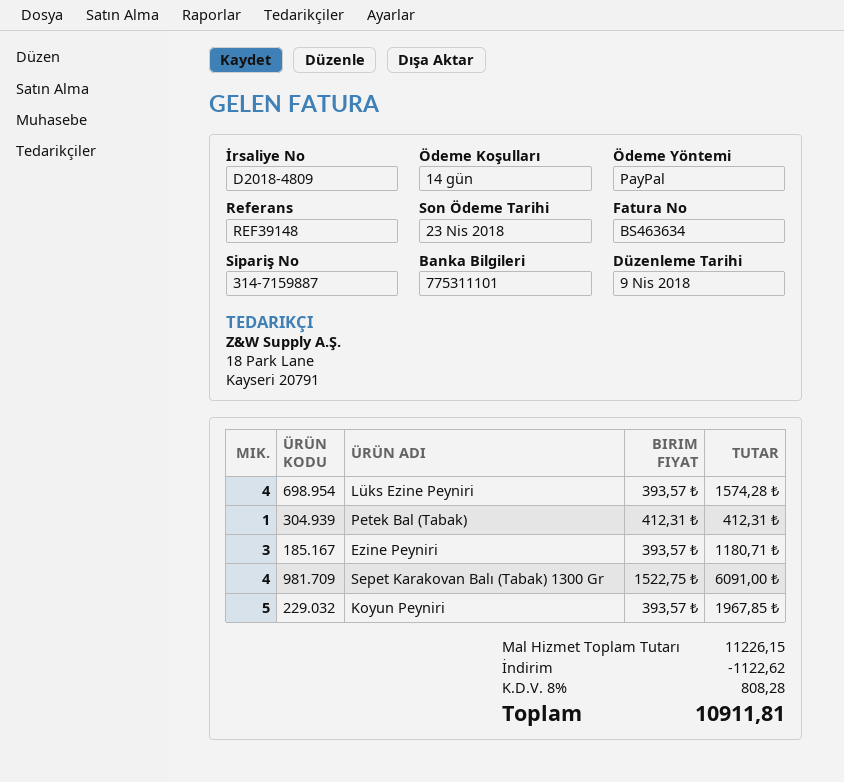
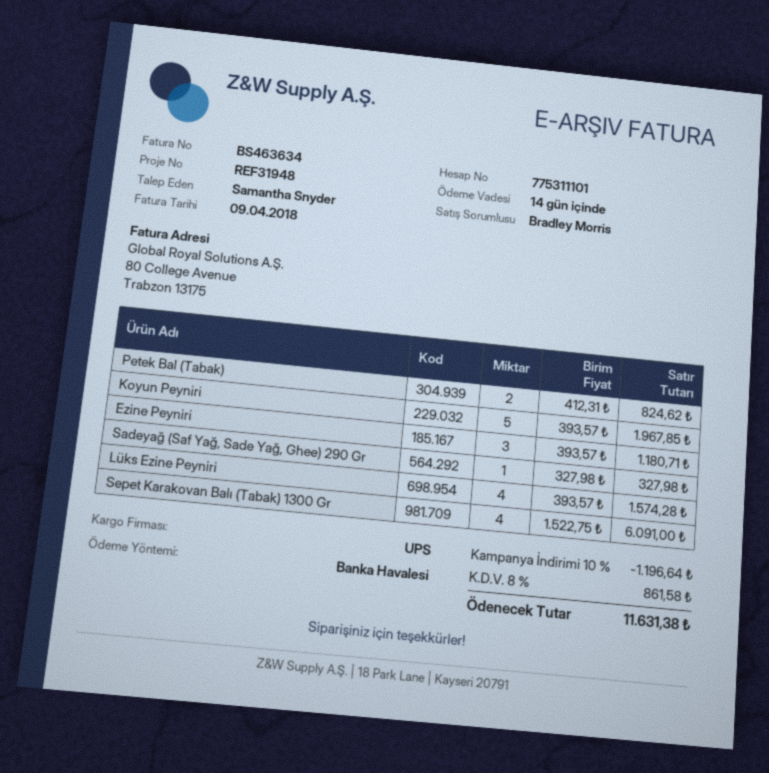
reference: REF39148 -> REF31948
payment method: PayPal -> bank transfer
Petek Bal (Tabak): 1 x 412.31 = 412.31 -> 2 x 412.31 = 824.62
Sadeyağ (Saf Yağ, Sade Yağ, Ghee) 290 Gr: none -> 1 x 327.98 = 327.98
discount: 1122.62 -> 1196.64
tax: 8% = 808.28 -> 8% = 861.58
total: 10911.81 -> 11631.38

